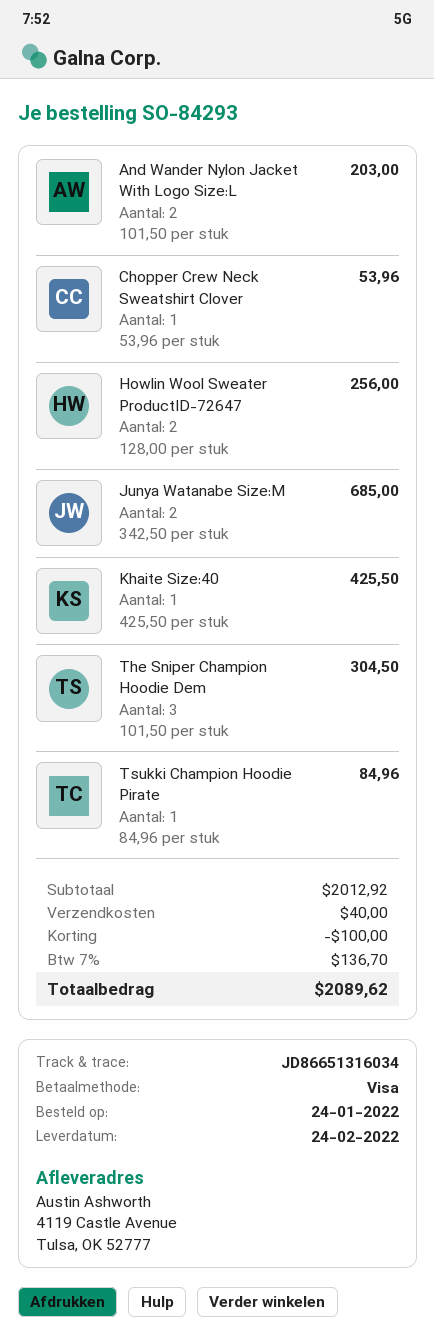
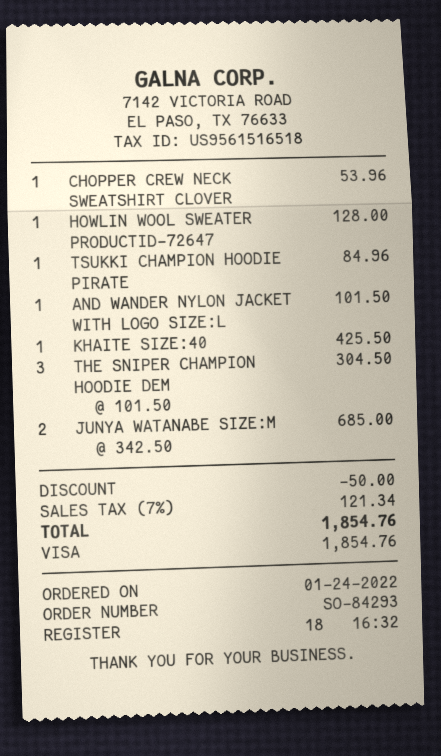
And Wander Nylon Jacket With Logo Size:L: 2 x 101.50 = 203.00 -> 1 x 101.50 = 101.50
Howlin Wool Sweater ProductID-72647: 2 x 128.00 = 256.00 -> 1 x 128.00 = 128.00
discount: 100.00 -> 50.00
shipping: 40.00 -> none
tax: 7% = 136.70 -> 7% = 121.34
total: 2089.62 -> 1854.76

